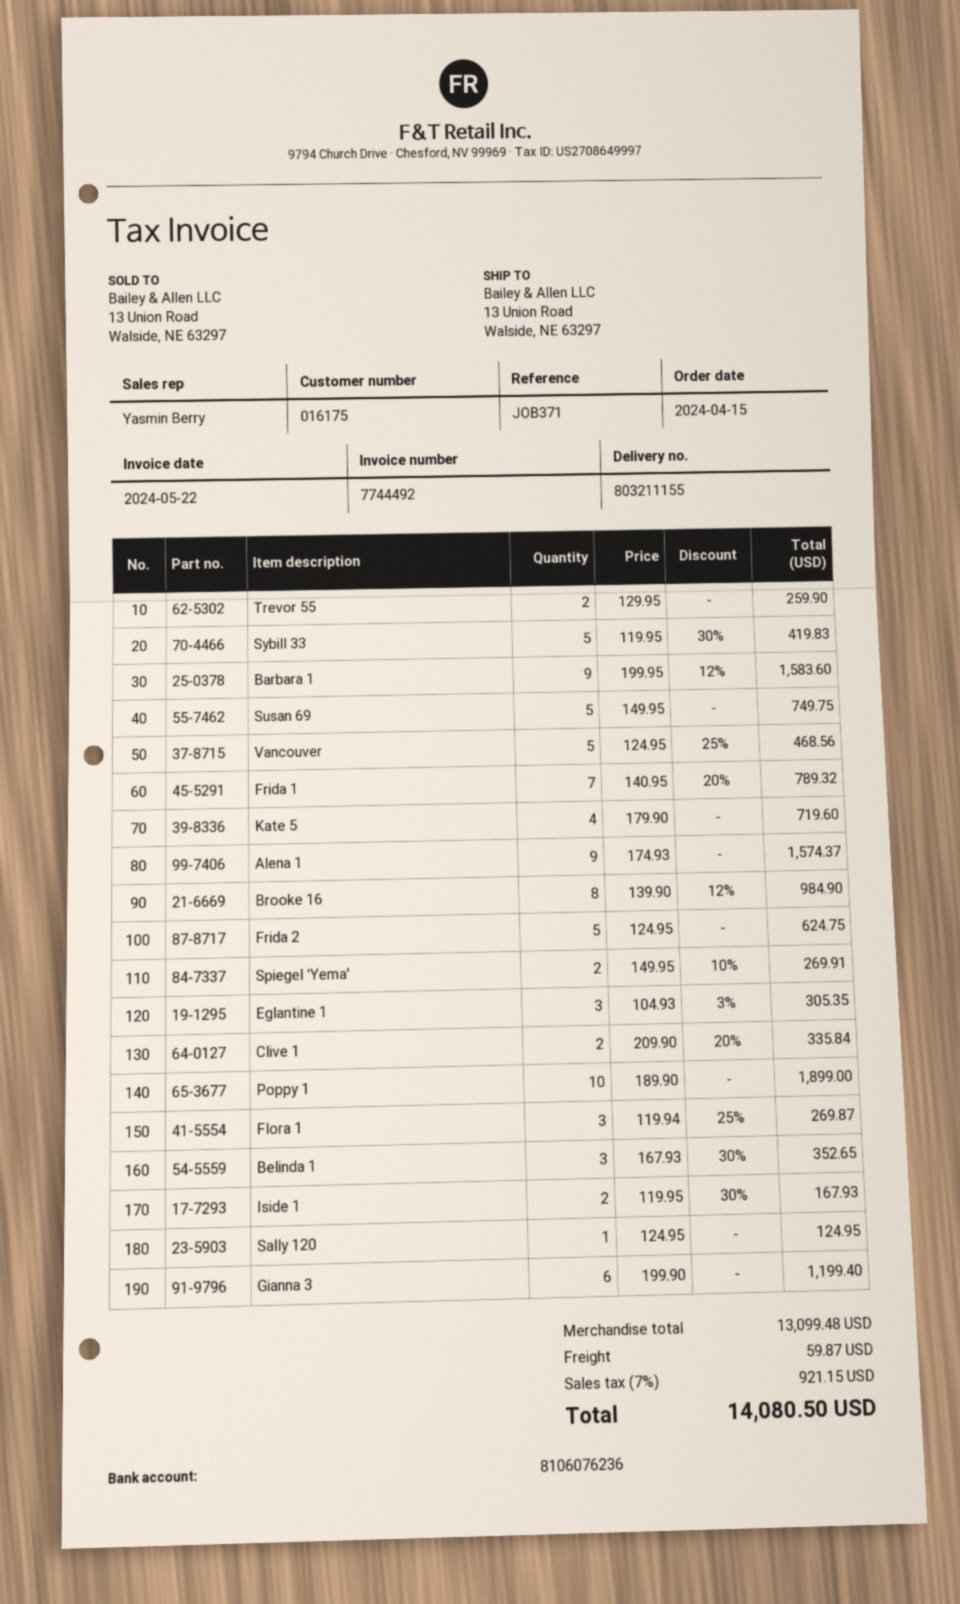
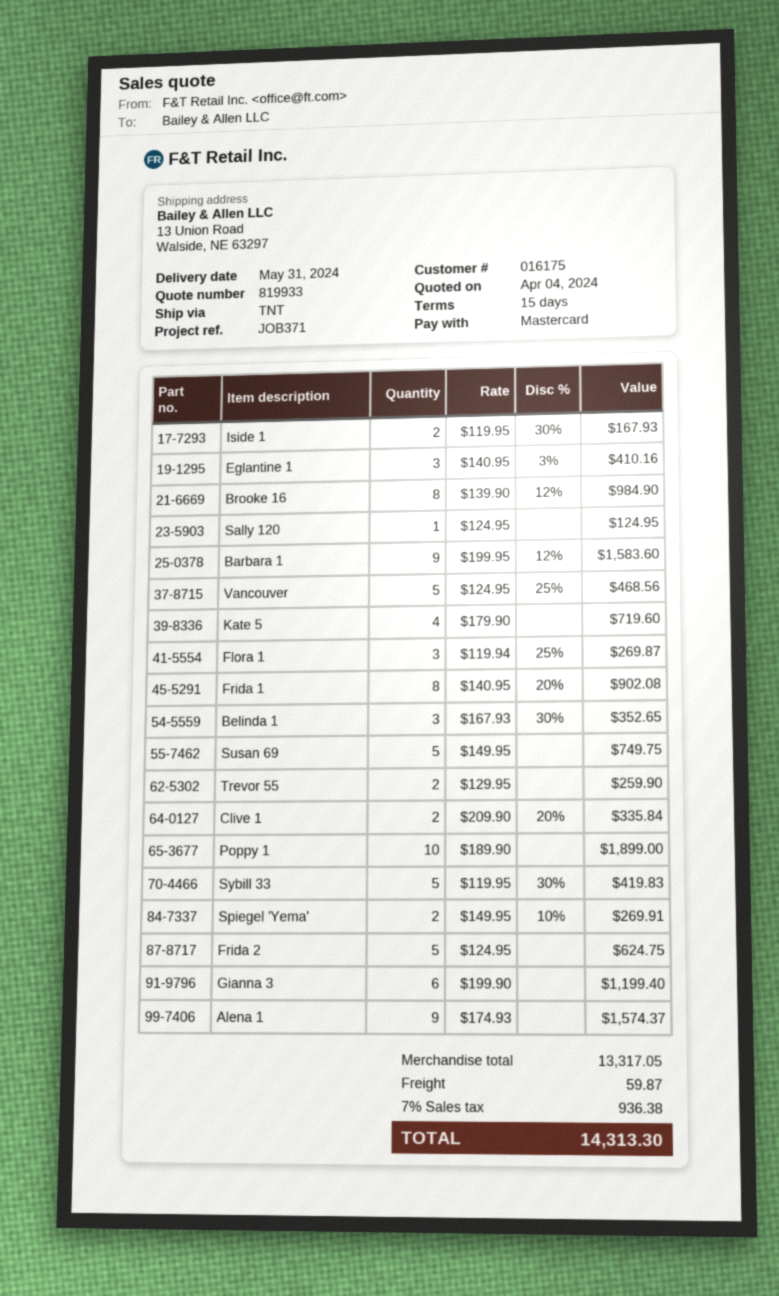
Frida 1: 7 x 140.95 - 20% = 789.32 -> 8 x 140.95 - 20% = 902.08
Eglantine 1: 3 x 104.93 - 3% = 305.35 -> 3 x 140.95 - 3% = 410.16
subtotal: 13099.48 -> 13317.05
tax: 7% = 921.15 -> 7% = 936.38
total: 14080.50 -> 14313.30

